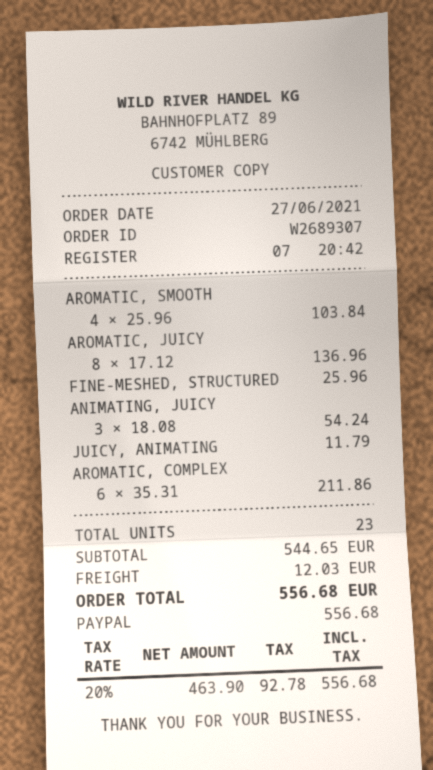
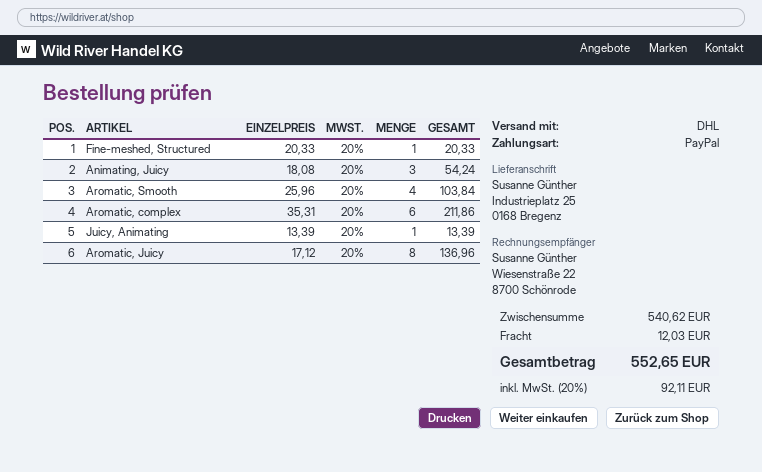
FINE-MESHED, STRUCTURED: 1 x 25.96 = 25.96 -> 1 x 20.33 = 20.33
JUICY, ANIMATING: 1 x 11.79 = 11.79 -> 1 x 13.39 = 13.39
subtotal: 544.65 -> 540.62
tax: 20% = 92.78 -> 20% = 92.11
total: 556.68 -> 552.65

